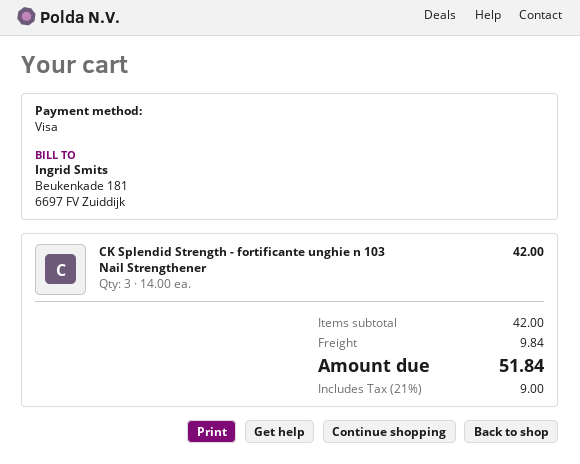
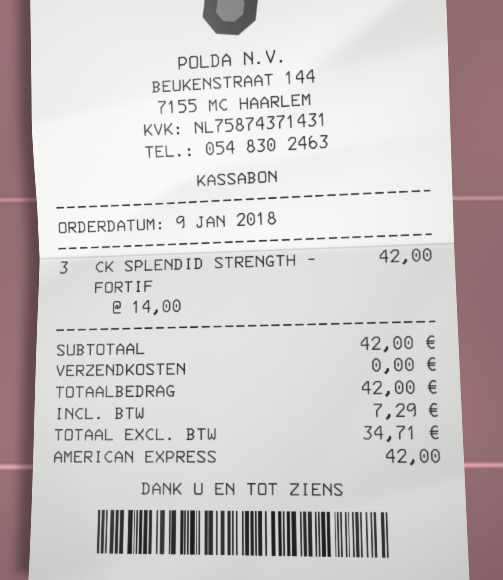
payment method: Visa -> American Express
shipping: 9.84 -> 0.00
tax: 9.00 -> 7.29
total: 51.84 -> 42.00

